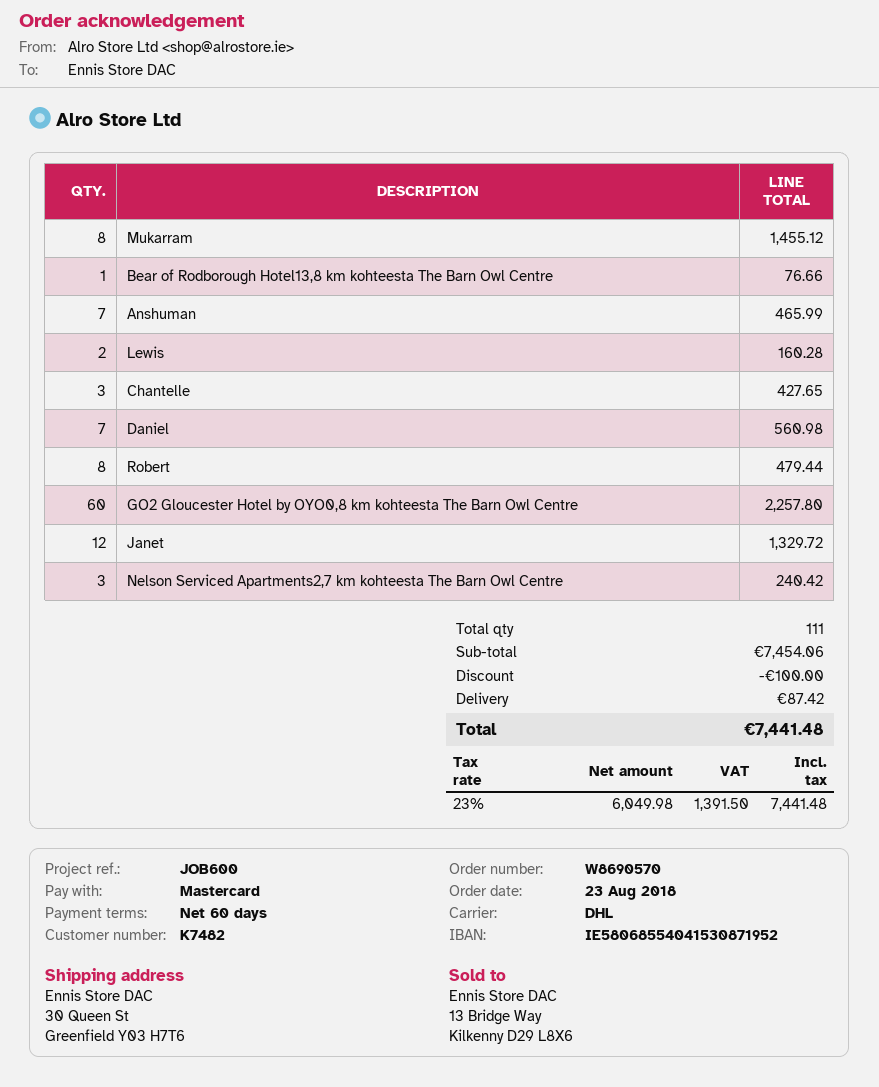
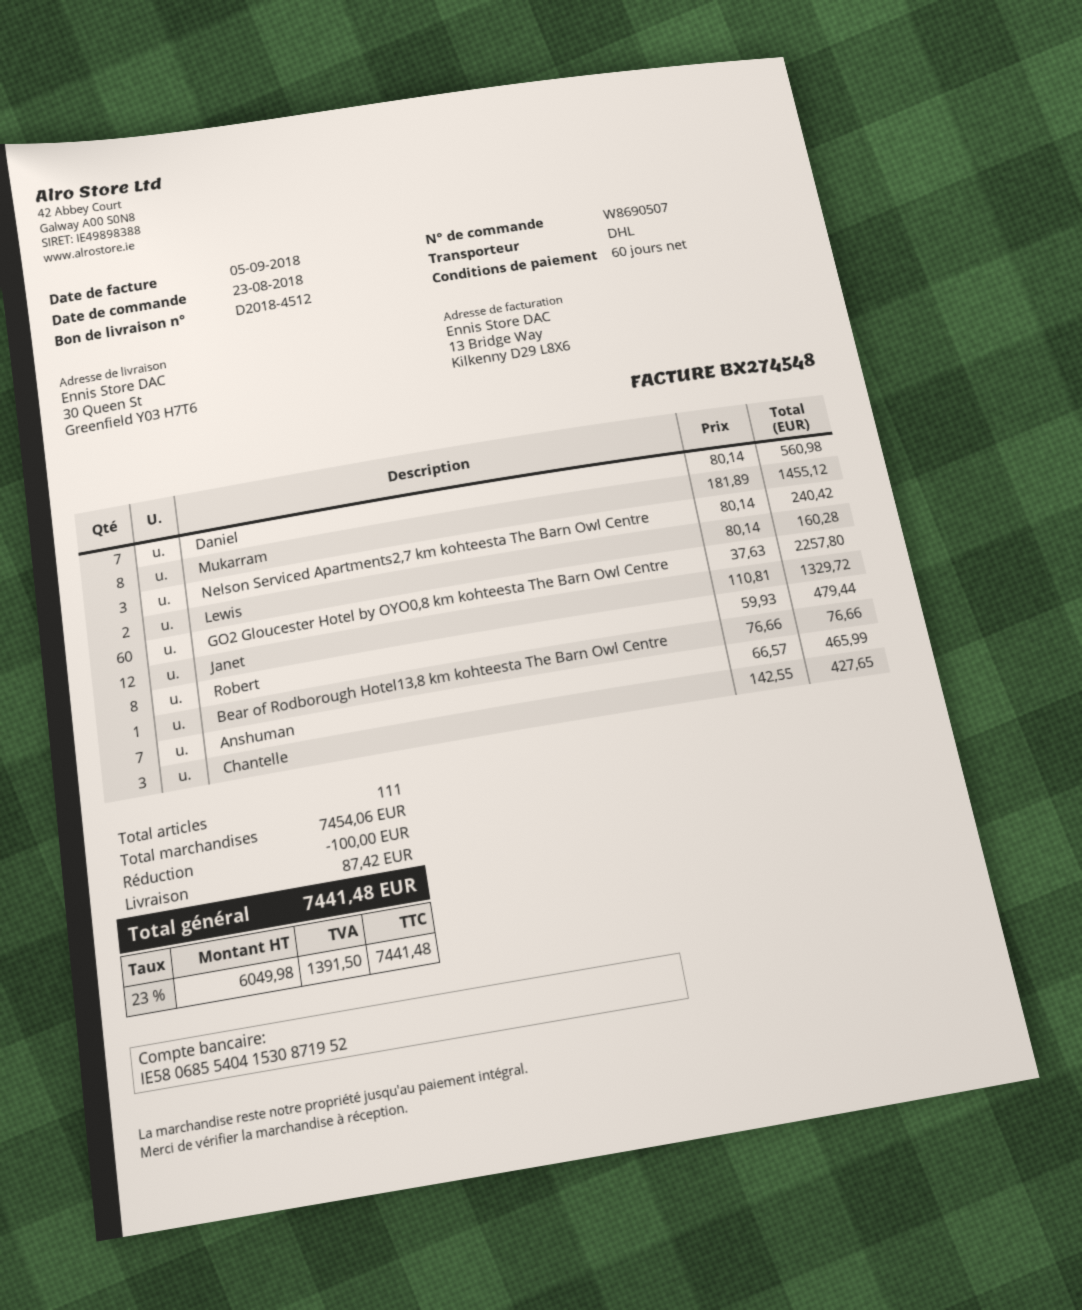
order number: W8690570 -> W8690507

